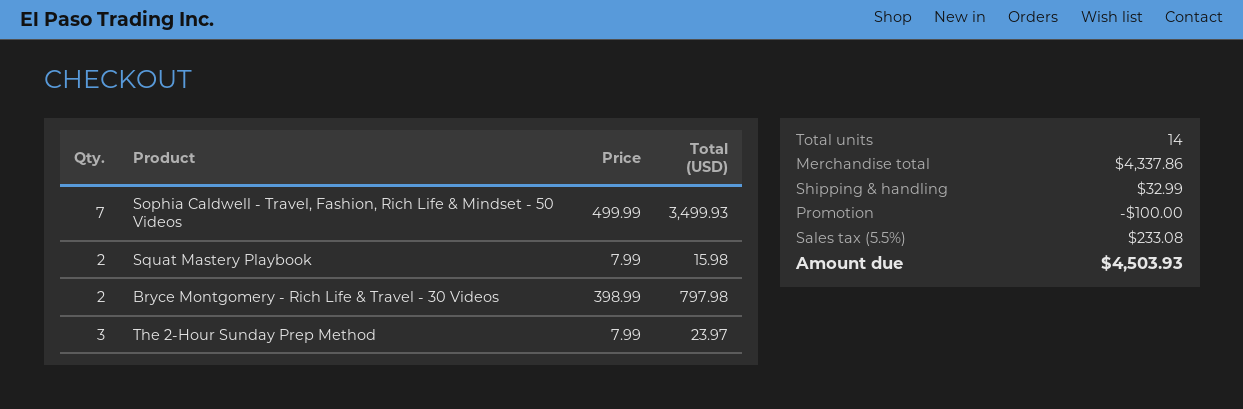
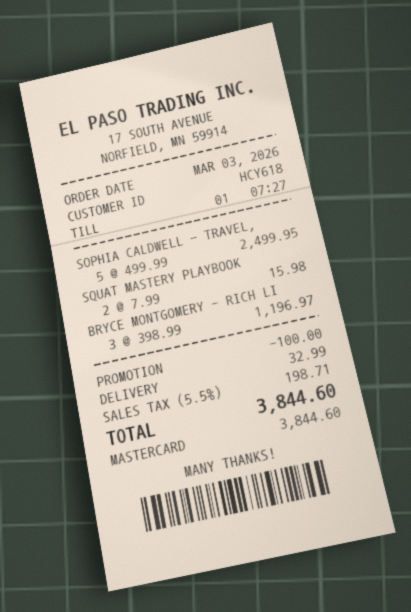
Sophia Caldwell - Travel, Fashion, Rich Life & Mindset - 50 Videos: 7 x 499.99 = 3499.93 -> 5 x 499.99 = 2499.95
Bryce Montgomery - Rich Life & Travel - 30 Videos: 2 x 398.99 = 797.98 -> 3 x 398.99 = 1196.97
The 2-Hour Sunday Prep Method: 3 x 7.99 = 23.97 -> none
tax: 5.5% = 233.08 -> 5.5% = 198.71
total: 4503.93 -> 3844.60

